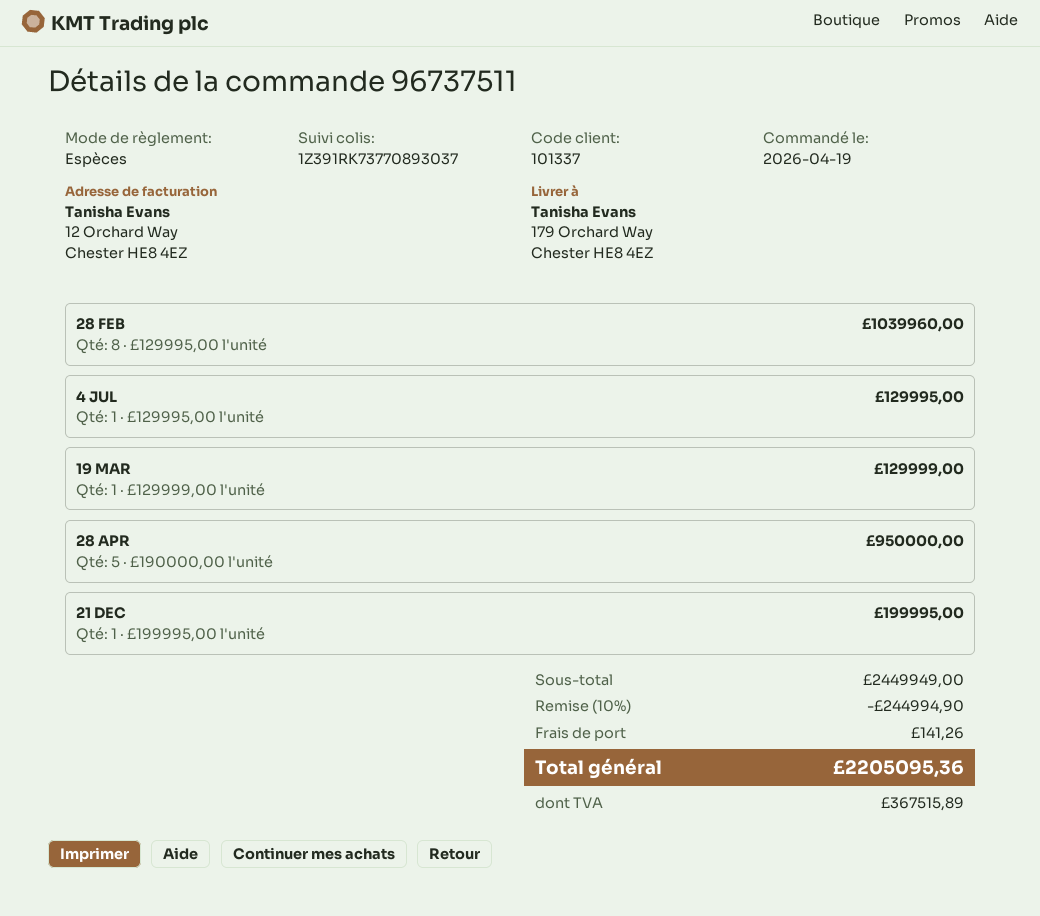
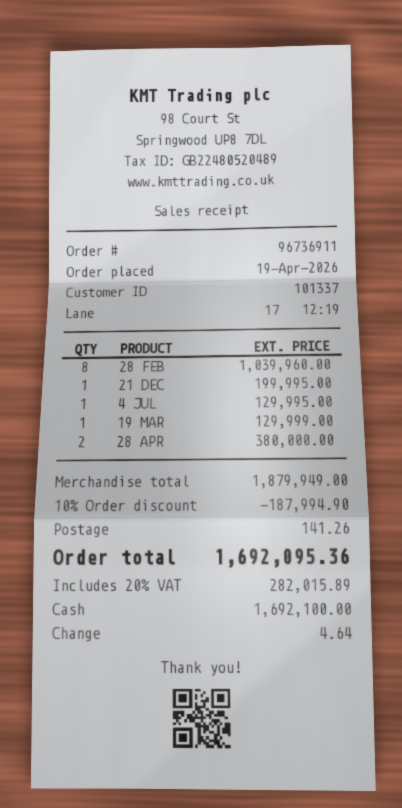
order number: 96737511 -> 96736911
28 APR: 5 for 950000.00 -> 2 for 380000.00
subtotal: 2449949.00 -> 1879949.00
discount: 10% = 244994.90 -> 10% = 187994.90
tax: 367515.89 -> 282015.89
total: 2205095.36 -> 1692095.36

